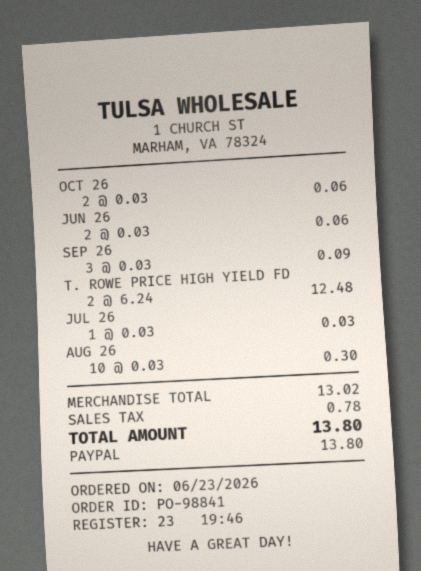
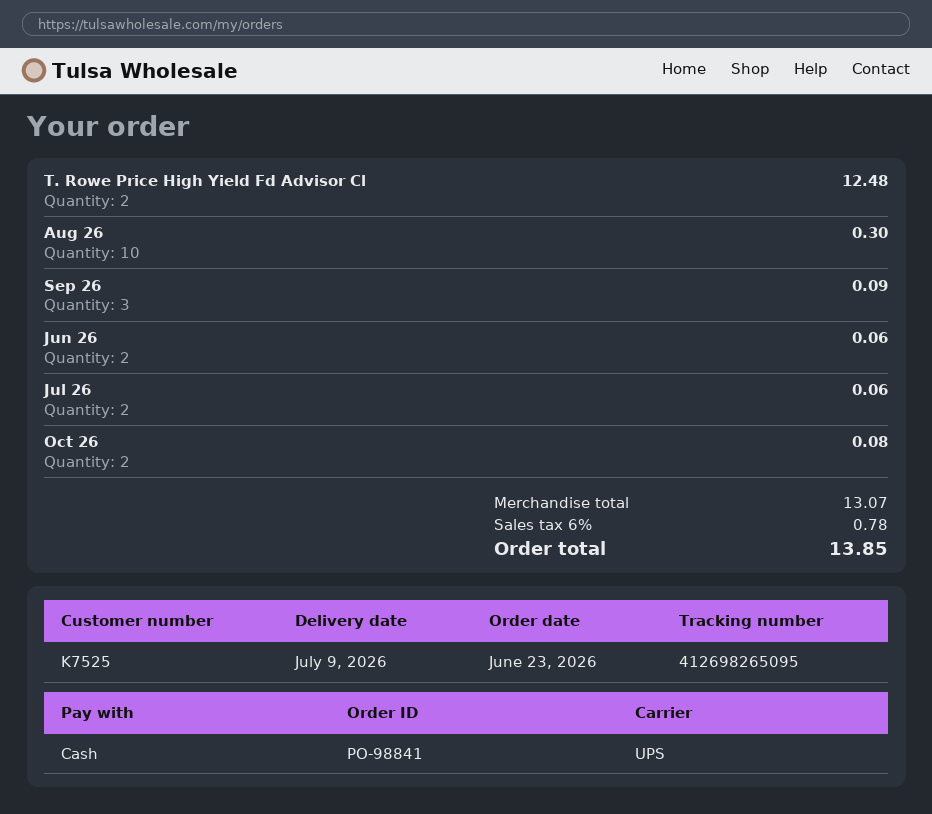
payment method: PayPal -> cash
OCT 26: 2 for 0.06 -> 2 for 0.08
JUL 26: 1 for 0.03 -> 2 for 0.06
subtotal: 13.02 -> 13.07
total: 13.80 -> 13.85

